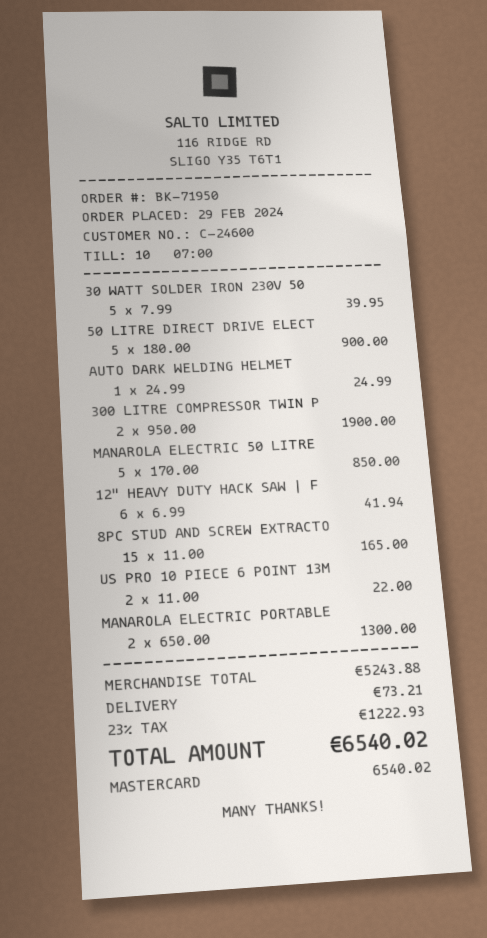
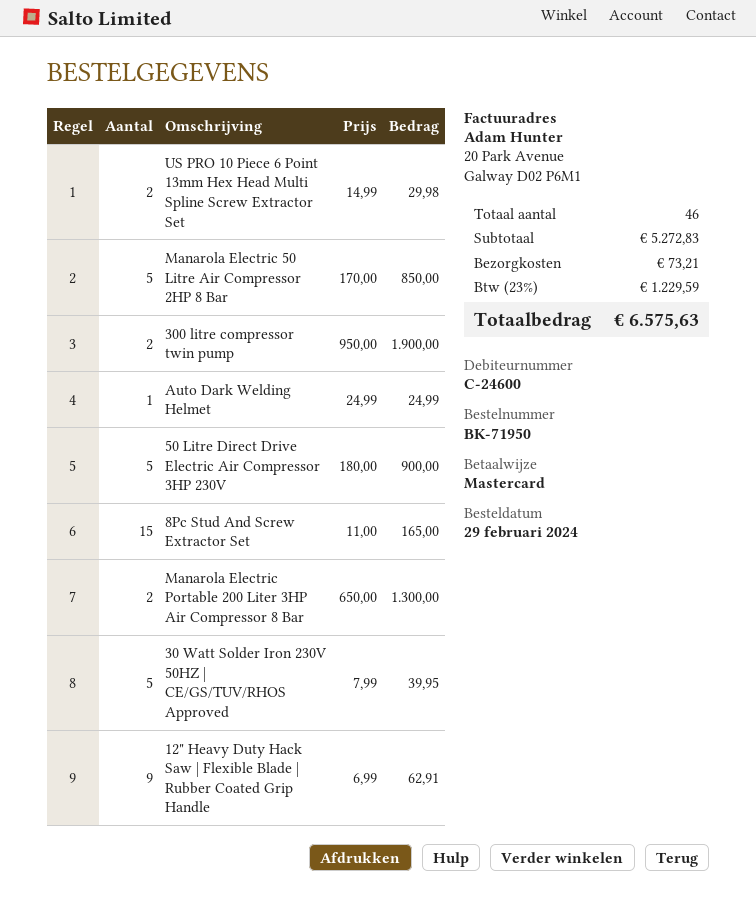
12" HEAVY DUTY HACK SAW | F: 6 x 6.99 = 41.94 -> 9 x 6.99 = 62.91
US PRO 10 PIECE 6 POINT 13M: 2 x 11.00 = 22.00 -> 2 x 14.99 = 29.98
subtotal: 5243.88 -> 5272.83
tax: 23% = 1222.93 -> 23% = 1229.59
total: 6540.02 -> 6575.63

